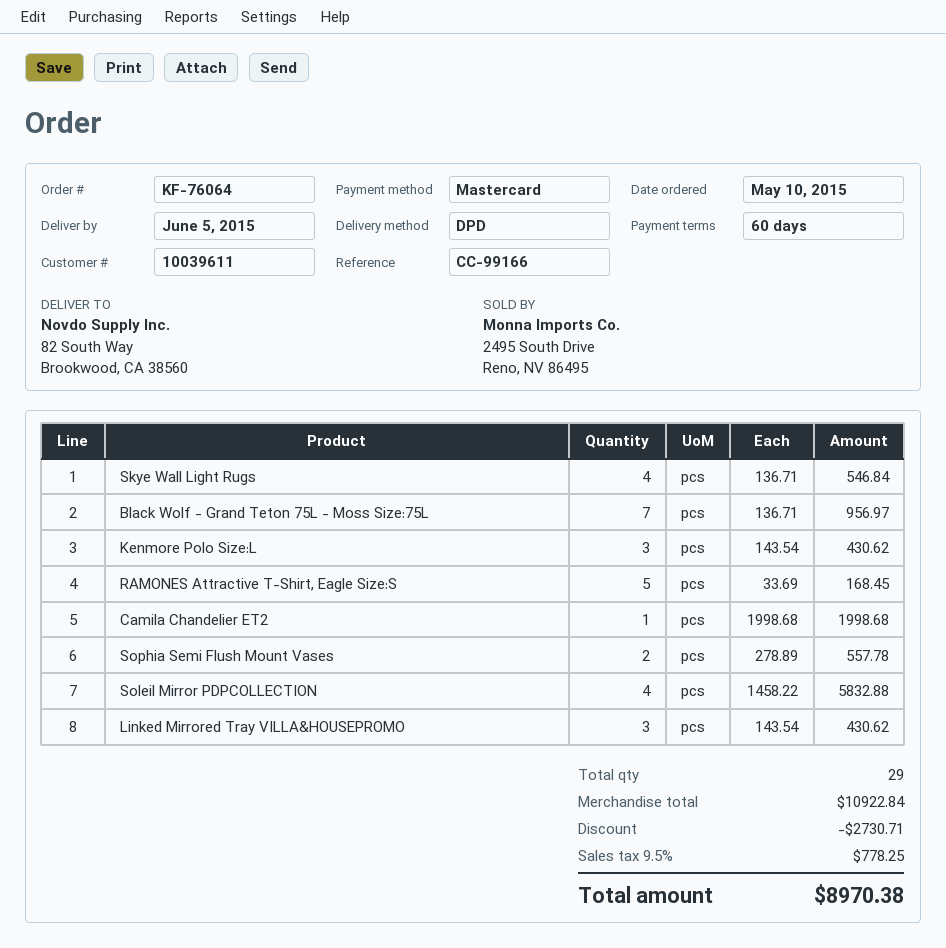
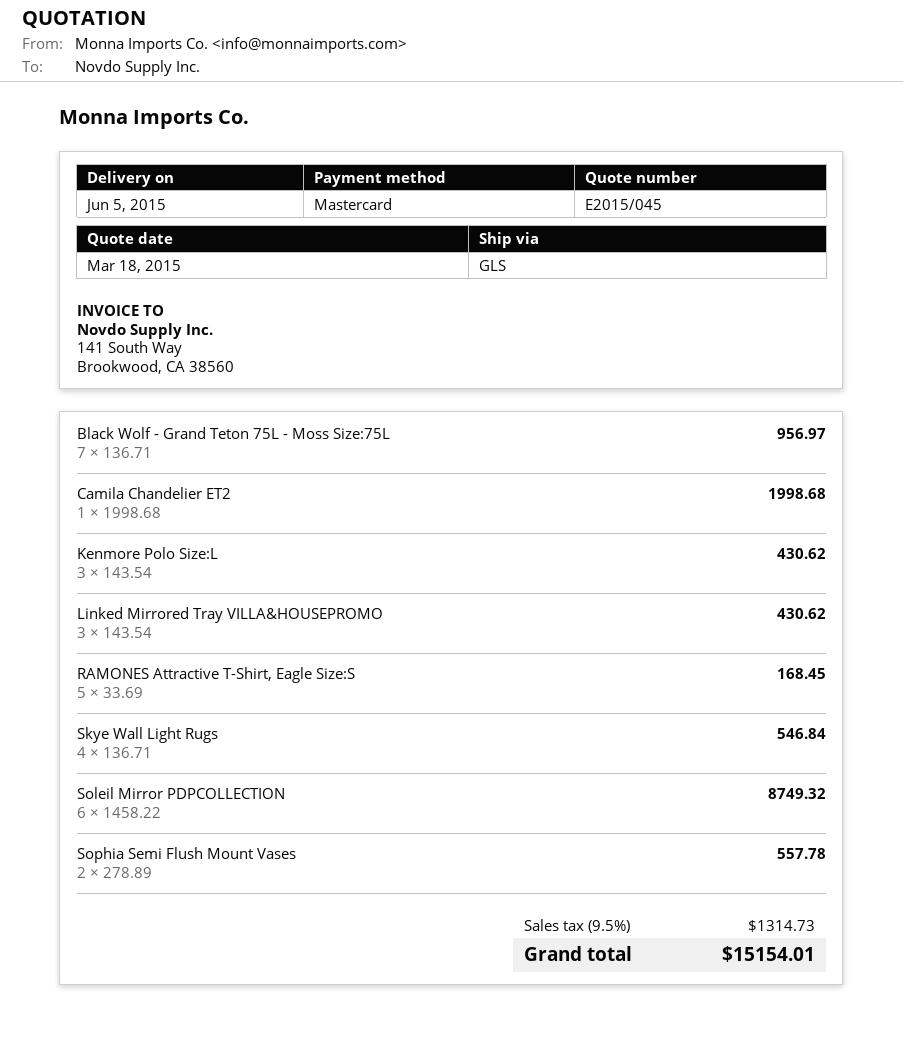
shipping method: DPD -> GLS
Soleil Mirror PDPCOLLECTION: 4 x 1458.22 = 5832.88 -> 6 x 1458.22 = 8749.32
discount: 2730.71 -> none
tax: 9.5% = 778.25 -> 9.5% = 1314.73
total: 8970.38 -> 15154.01

